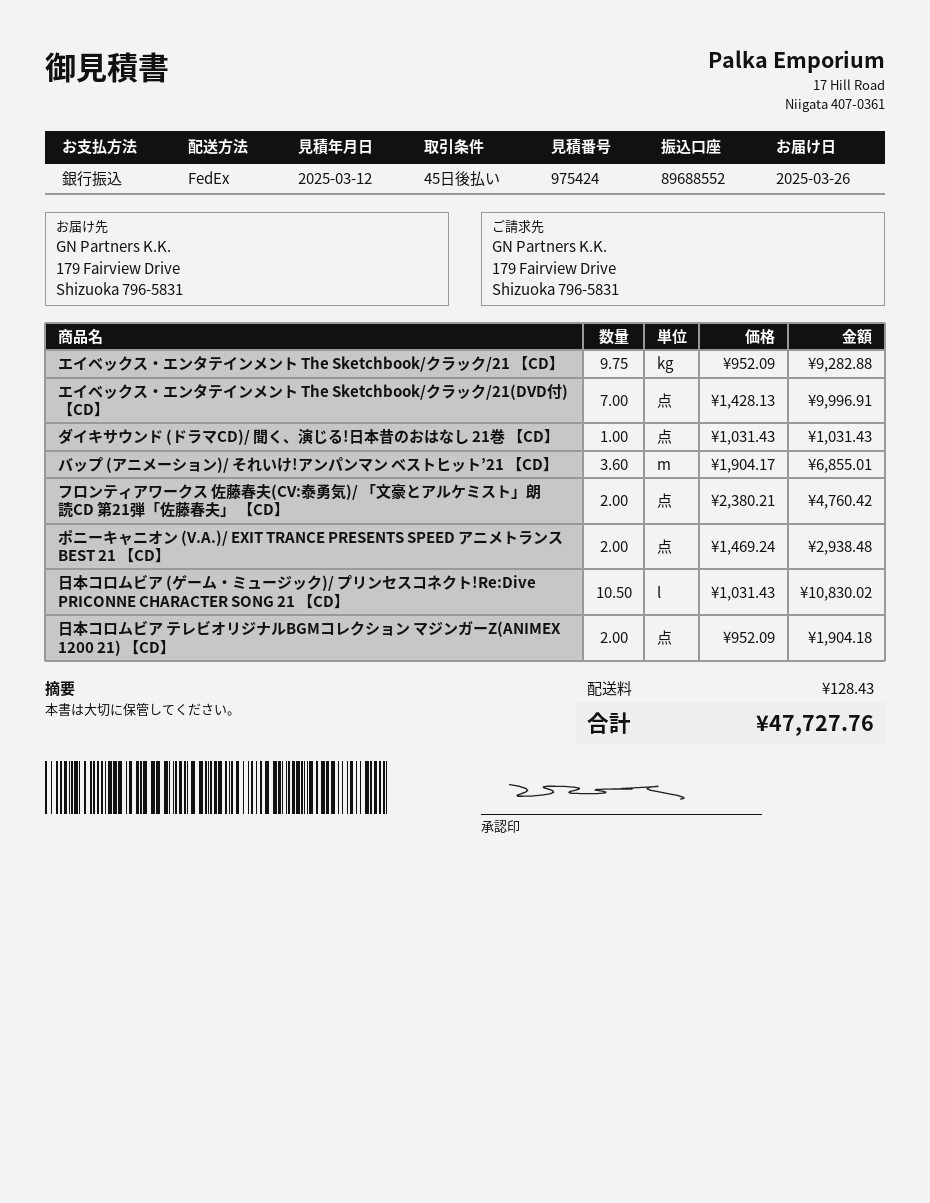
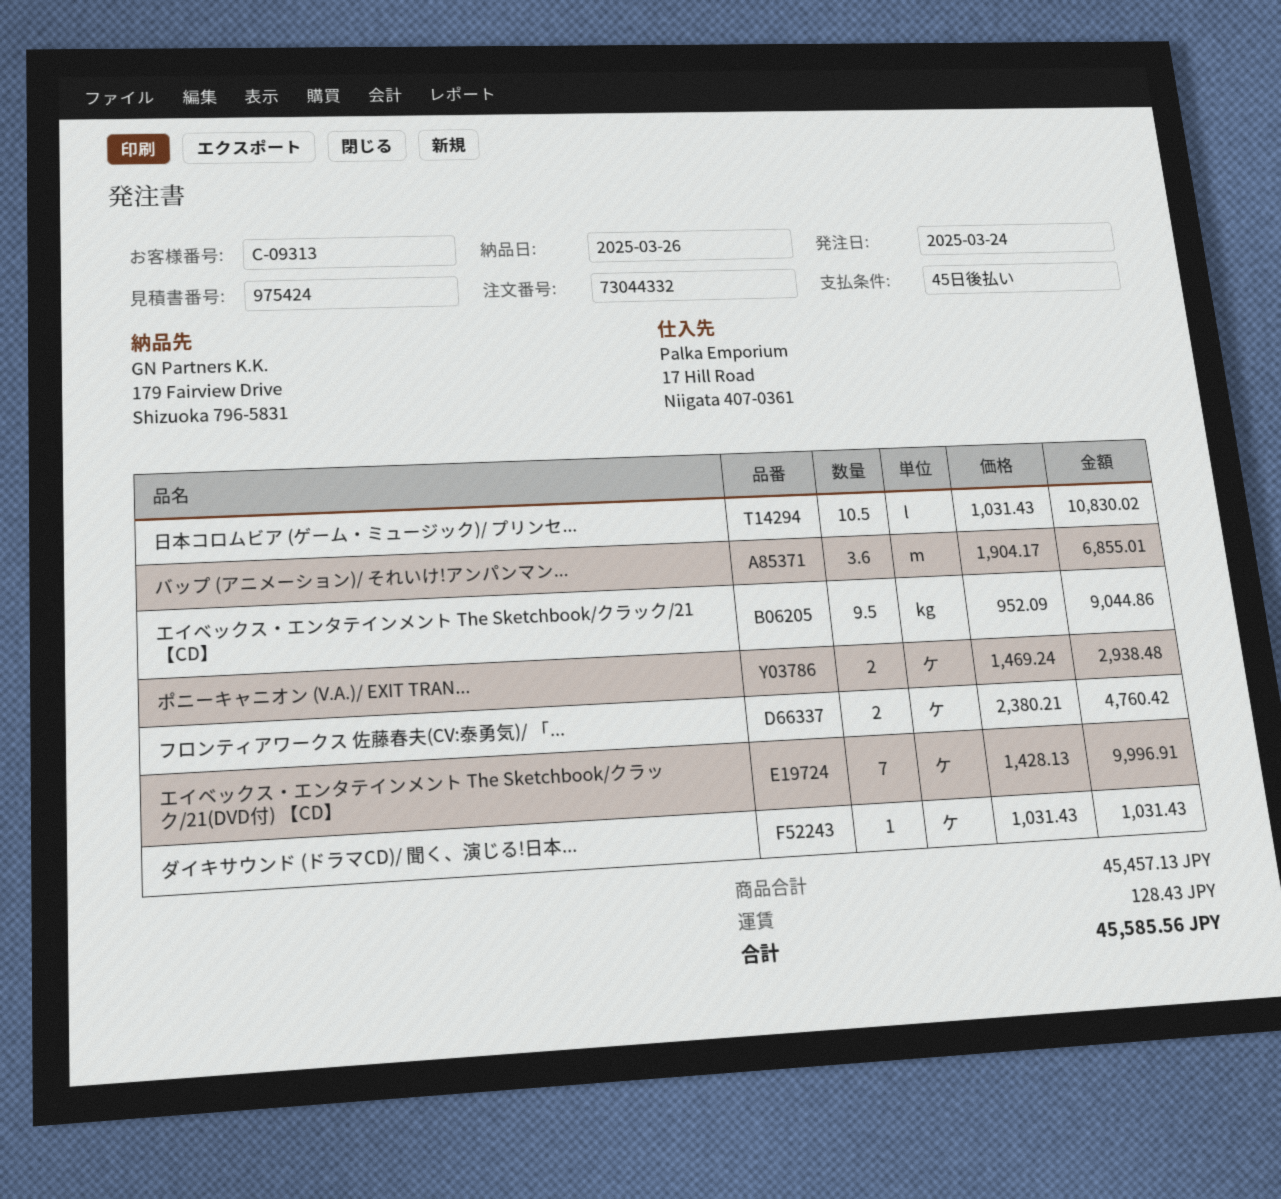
エイベックス・エンタテインメント The Sketchbook/クラック/21 【CD】: 9.75 x 952.09 = 9282.88 -> 9.5 x 952.09 = 9044.86
日本コロムビア テレビオリジナルBGMコレクション マジンガーZ(ANIMEX 1200 21) 【CD】: 2 x 952.09 = 1904.18 -> none
total: 47727.76 -> 45585.56

